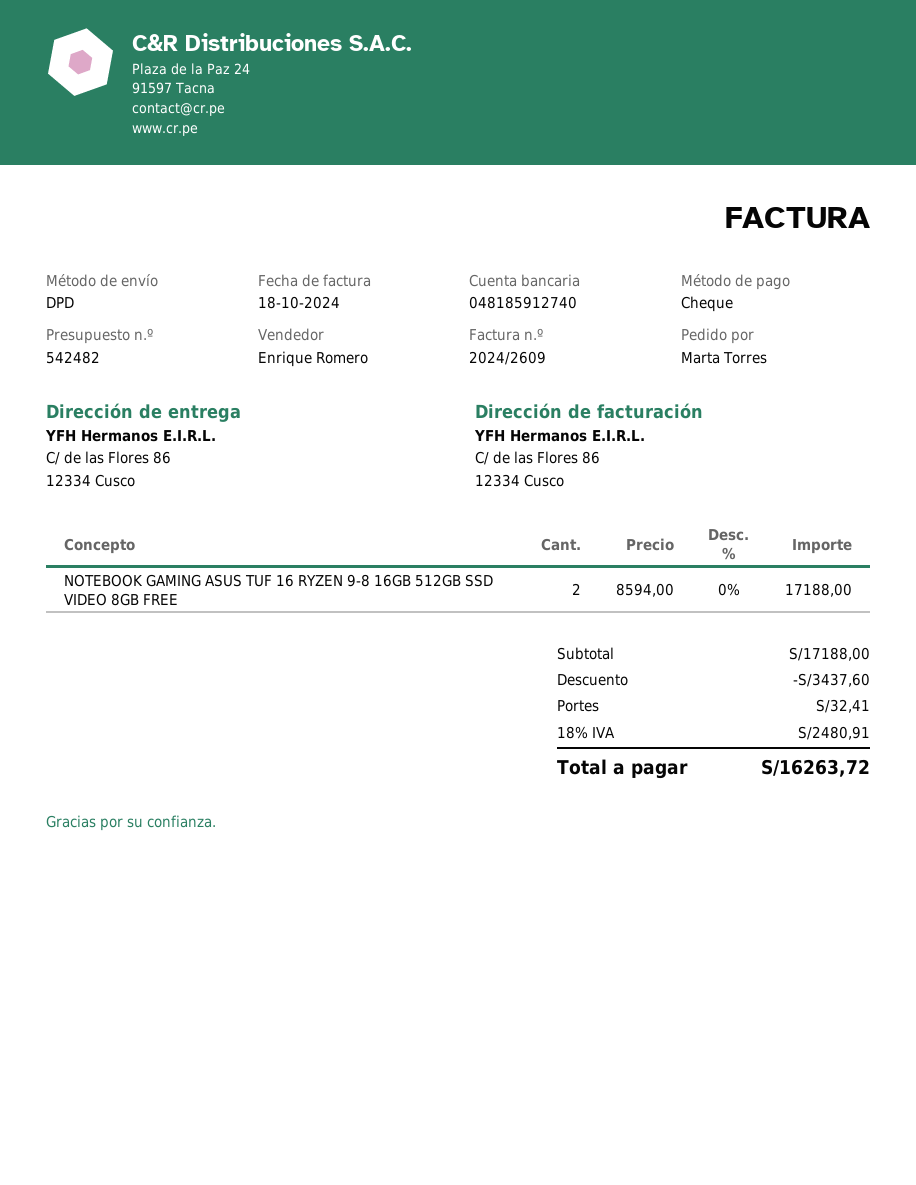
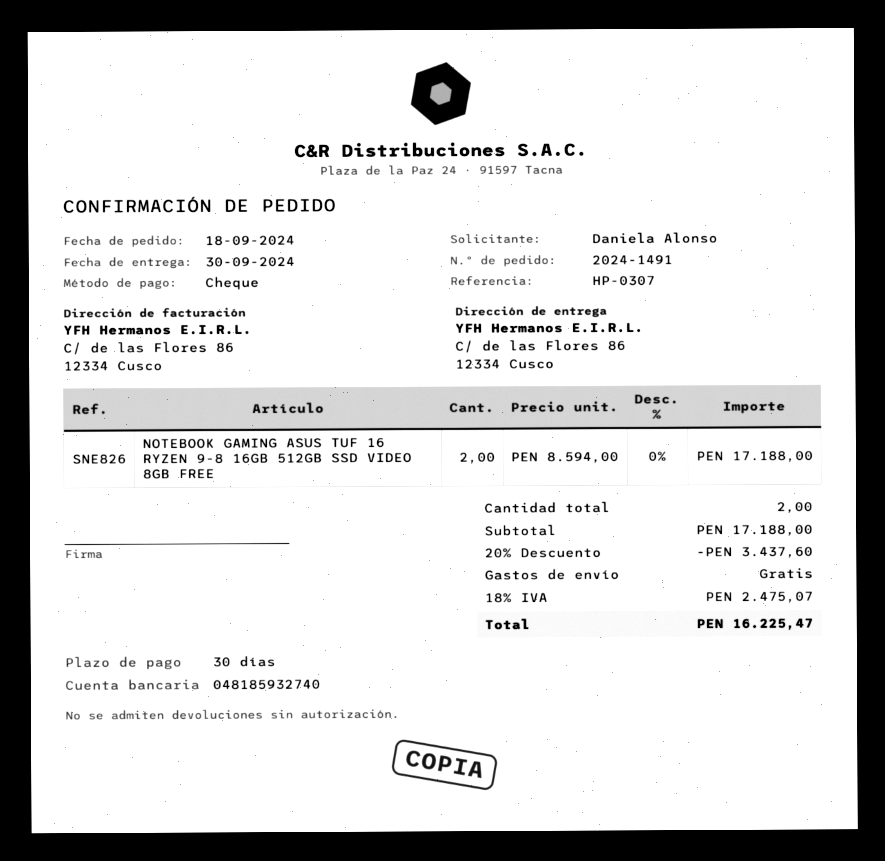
ordered by: Marta Torres -> Daniela Alonso
bank account: 048185912740 -> 048185932740
shipping: 32.41 -> 0.00
tax: 18% = 2480.91 -> 18% = 2475.07
total: 16263.72 -> 16225.47

